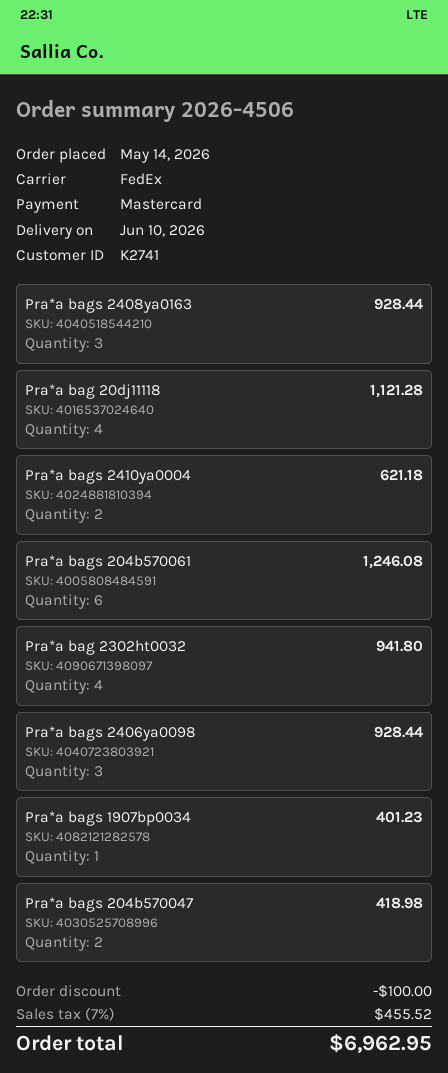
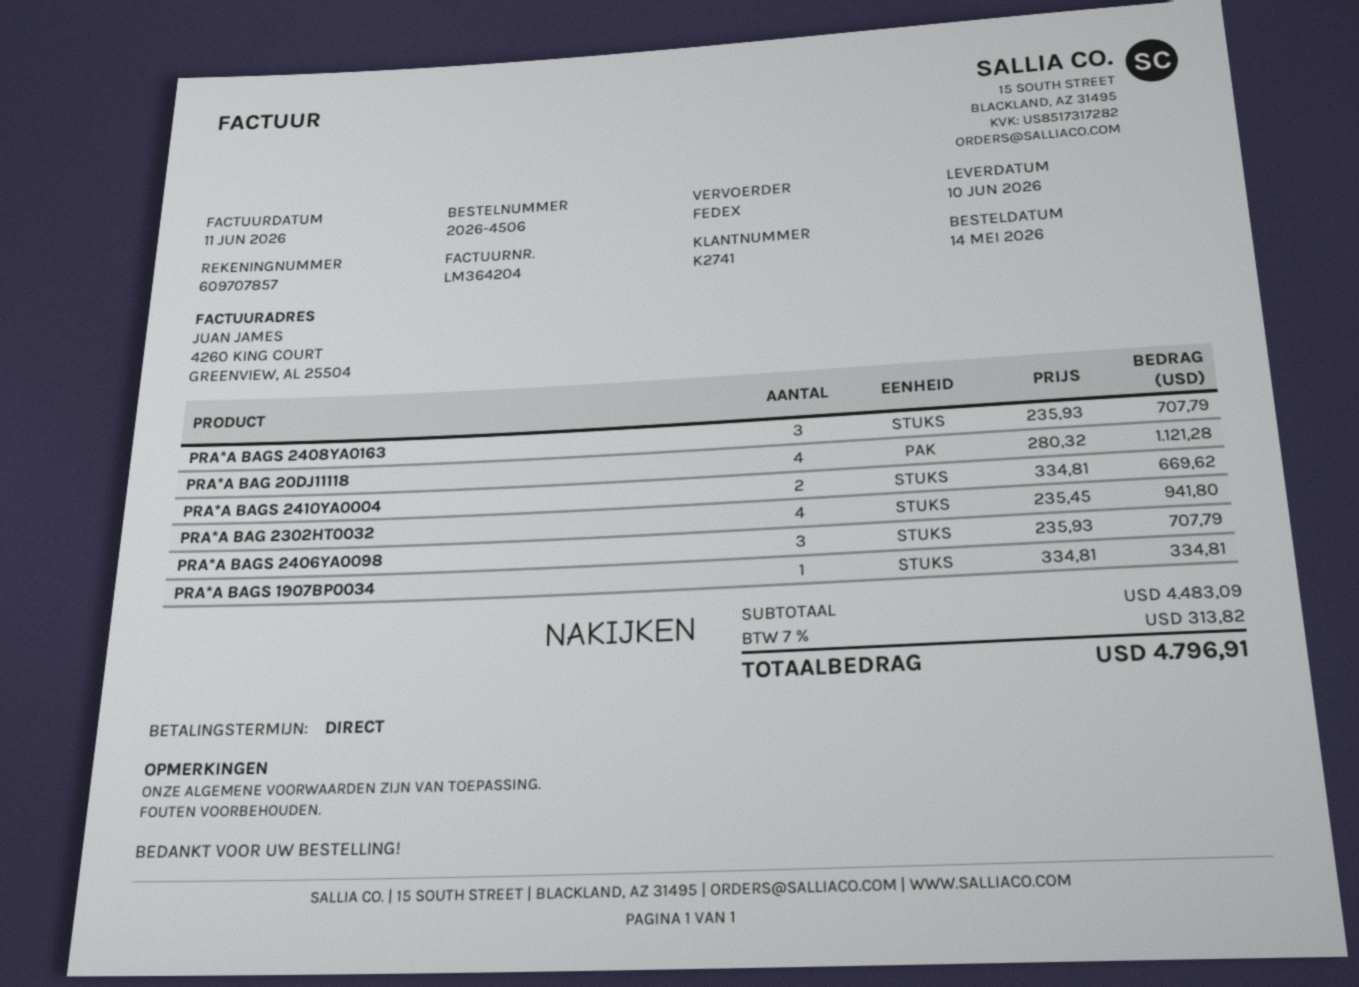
Pra*a bags 2408ya0163: 3 for 928.44 -> 3 for 707.79
Pra*a bags 2410ya0004: 2 for 621.18 -> 2 for 669.62
Pra*a bags 204b570061: 6 for 1246.08 -> none
Pra*a bags 2406ya0098: 3 for 928.44 -> 3 for 707.79
Pra*a bags 1907bp0034: 1 for 401.23 -> 1 for 334.81
Pra*a bags 204b570047: 2 for 418.98 -> none
discount: 100.00 -> none
tax: 7% = 455.52 -> 7% = 313.82
total: 6962.95 -> 4796.91

